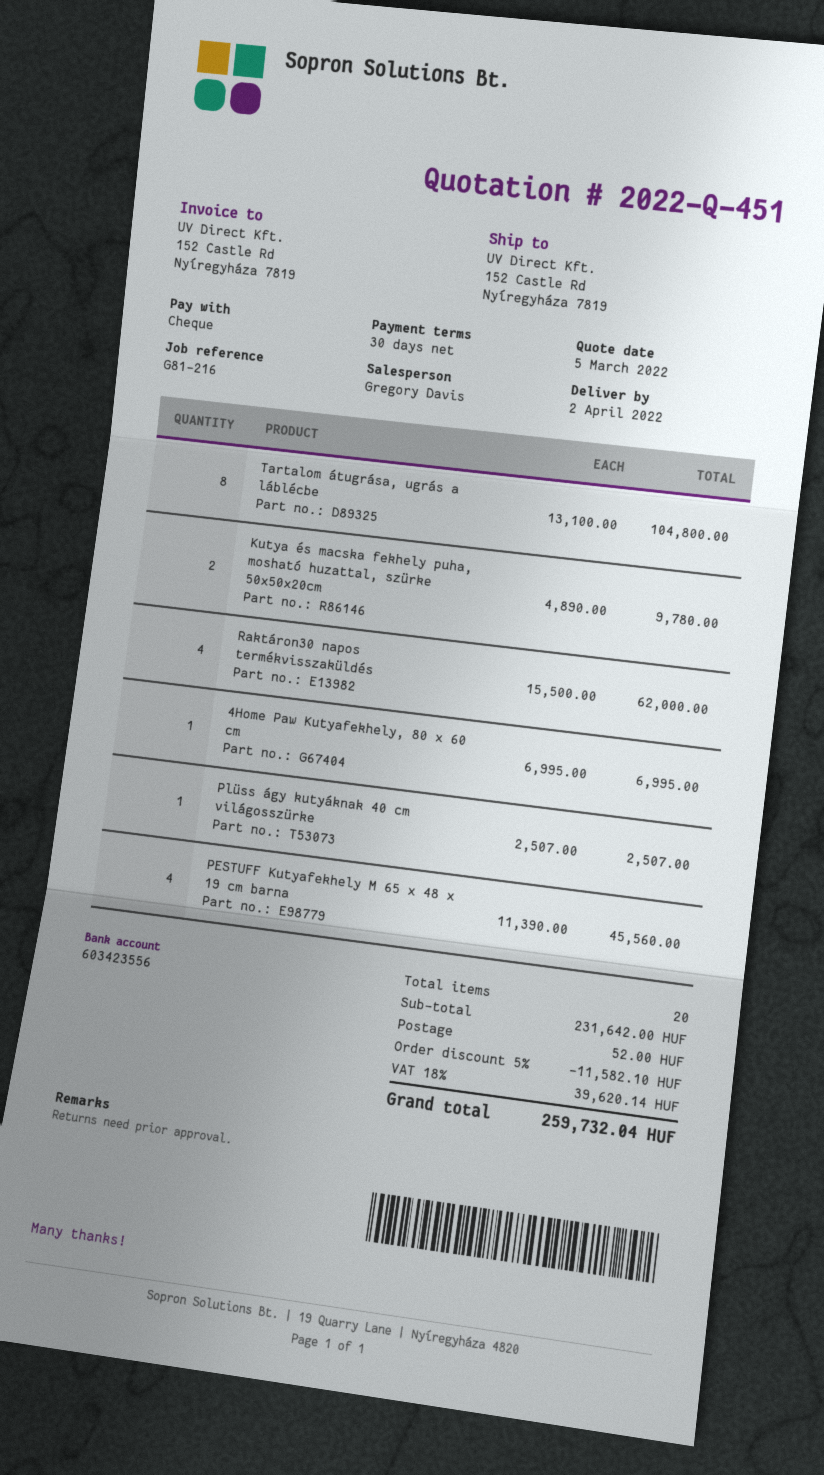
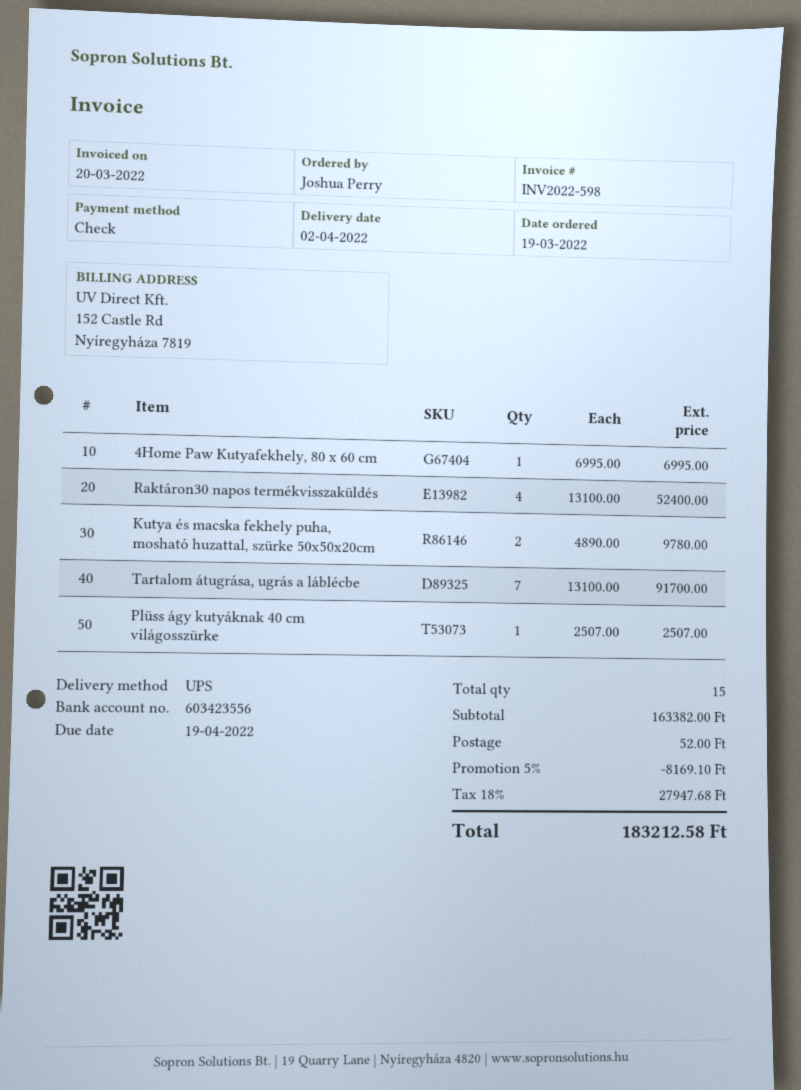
Tartalom átugrása, ugrás a láblécbe: 8 x 13100.00 = 104800.00 -> 7 x 13100.00 = 91700.00
Raktáron30 napos termékvisszaküldés: 4 x 15500.00 = 62000.00 -> 4 x 13100.00 = 52400.00
PESTUFF Kutyafekhely M 65 x 48 x 19 cm barna: 4 x 11390.00 = 45560.00 -> none
total quantity: 20 -> 15
subtotal: 231642.00 -> 163382.00
discount: 5% = 11582.10 -> 5% = 8169.10
tax: 18% = 39620.14 -> 18% = 27947.68
total: 259732.04 -> 183212.58

